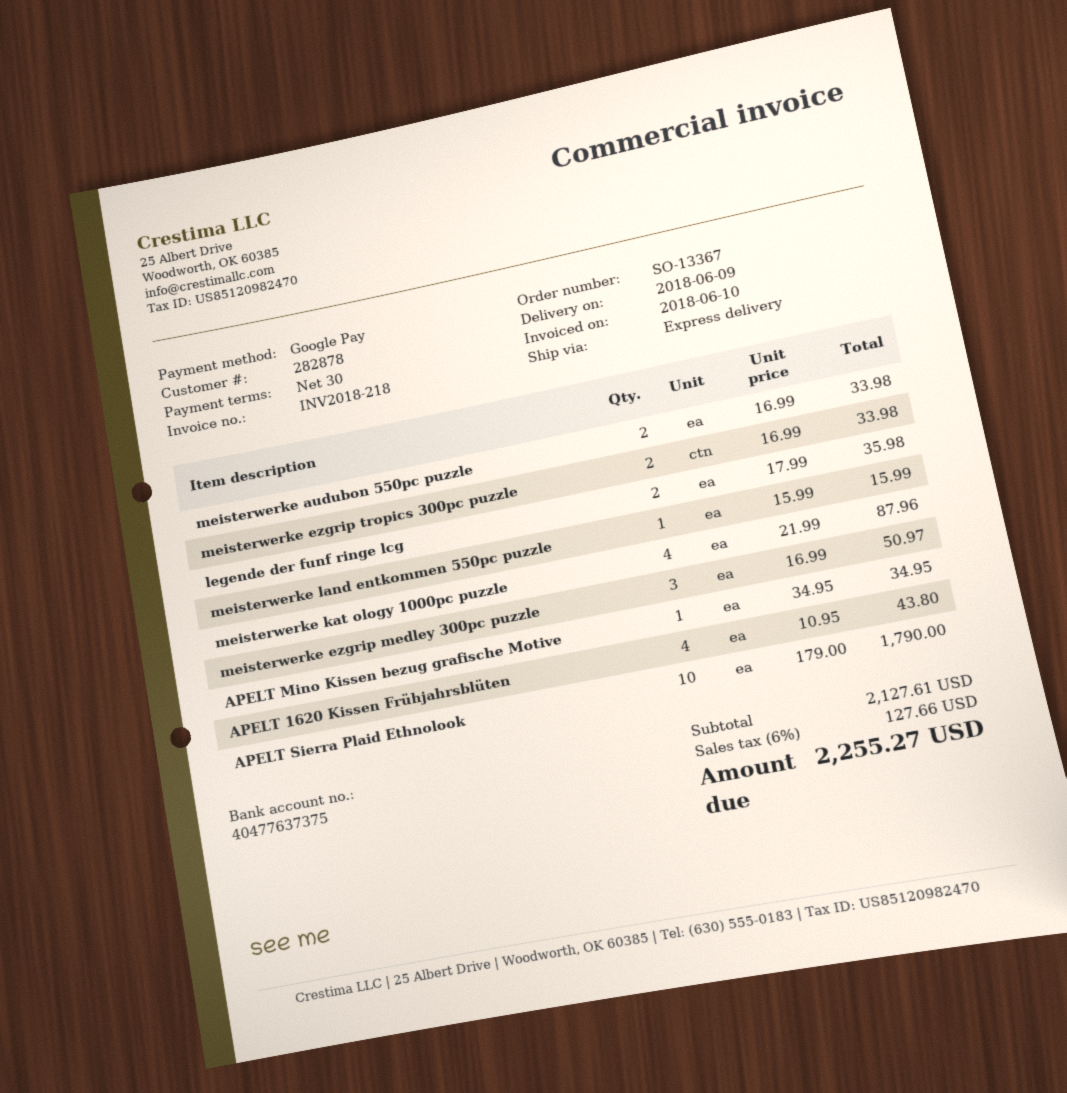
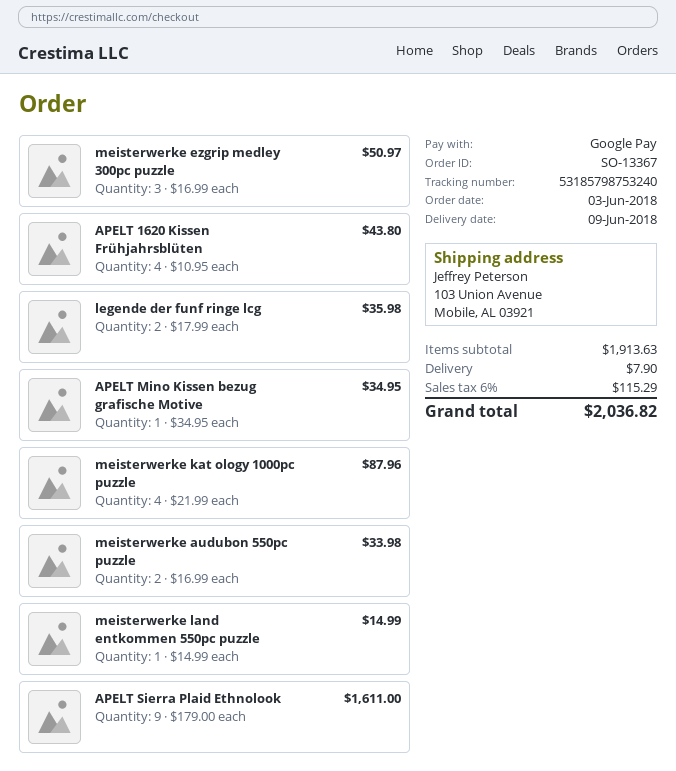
meisterwerke ezgrip tropics 300pc puzzle: 2 x 16.99 = 33.98 -> none
meisterwerke land entkommen 550pc puzzle: 1 x 15.99 = 15.99 -> 1 x 14.99 = 14.99
APELT Sierra Plaid Ethnolook: 10 x 179.00 = 1790.00 -> 9 x 179.00 = 1611.00
subtotal: 2127.61 -> 1913.63
shipping: none -> 7.90
tax: 6% = 127.66 -> 6% = 115.29
total: 2255.27 -> 2036.82

